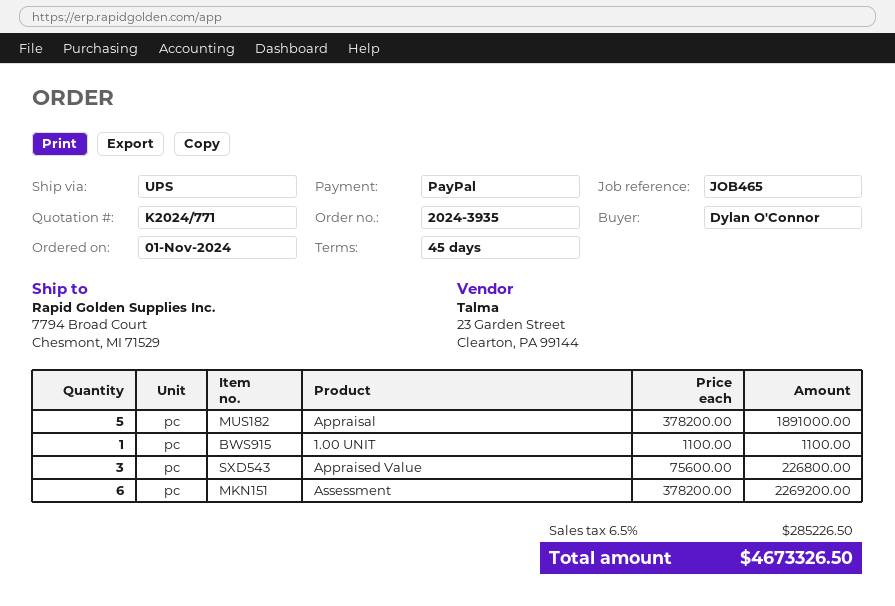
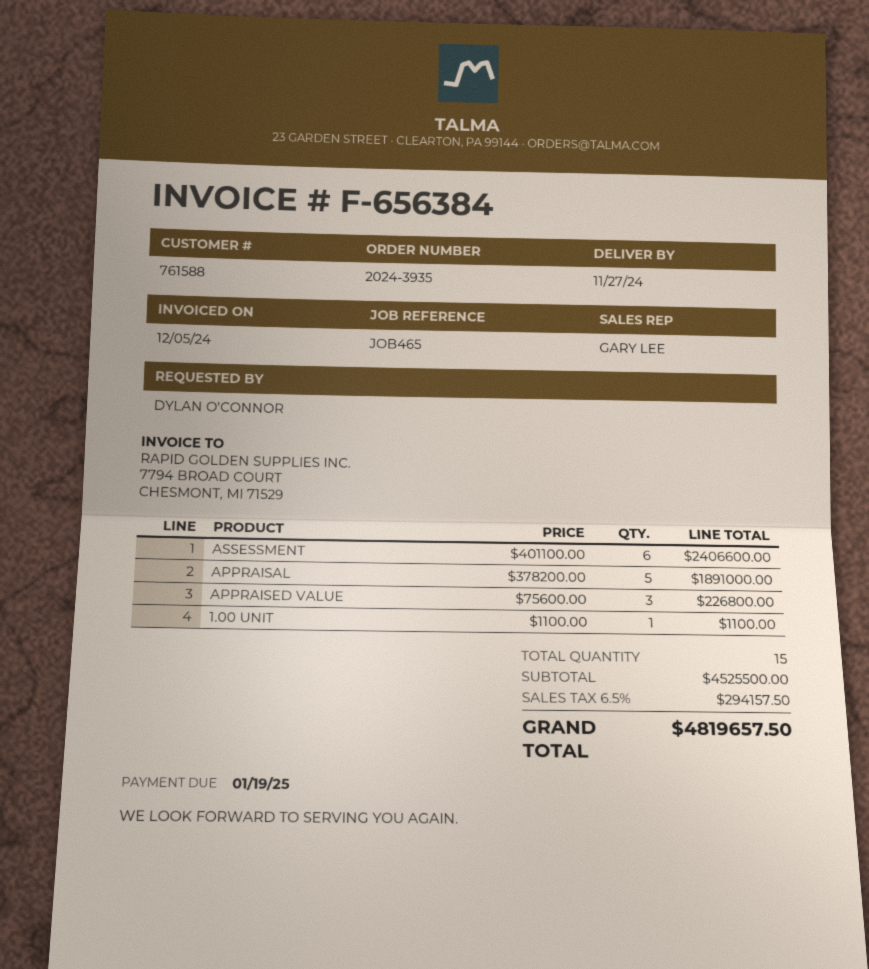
Assessment: 6 x 378200.00 = 2269200.00 -> 6 x 401100.00 = 2406600.00
tax: 6.5% = 285226.50 -> 6.5% = 294157.50
total: 4673326.50 -> 4819657.50

